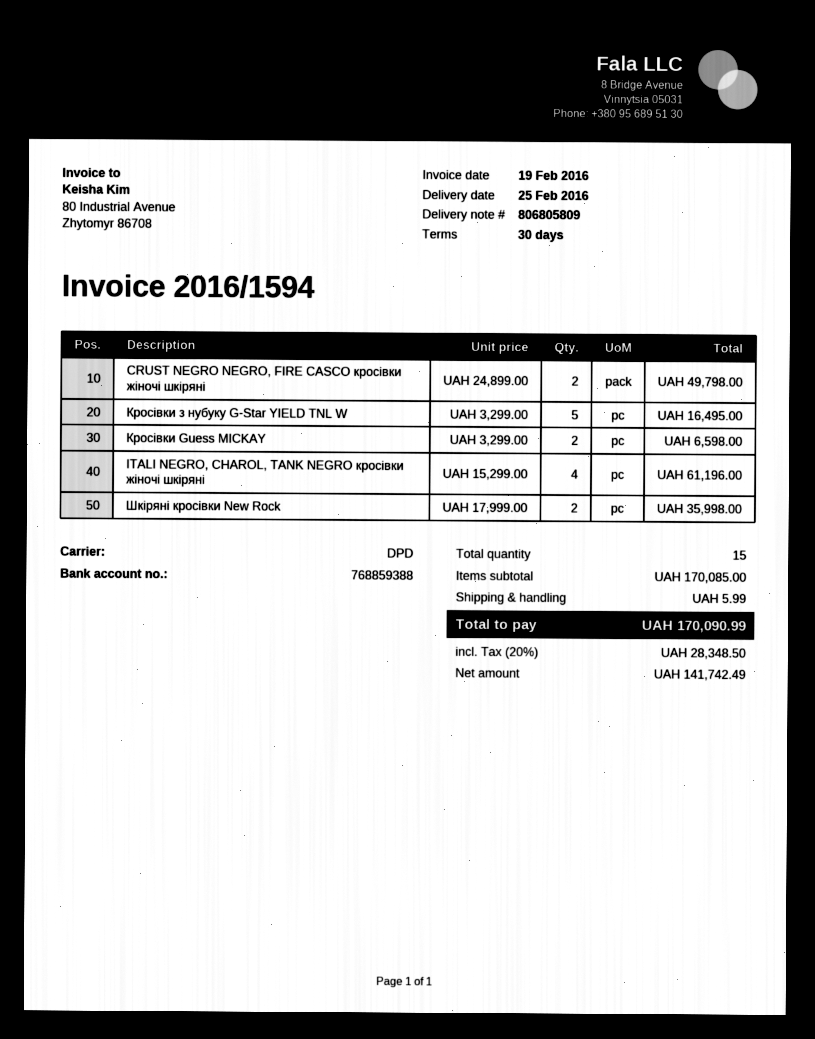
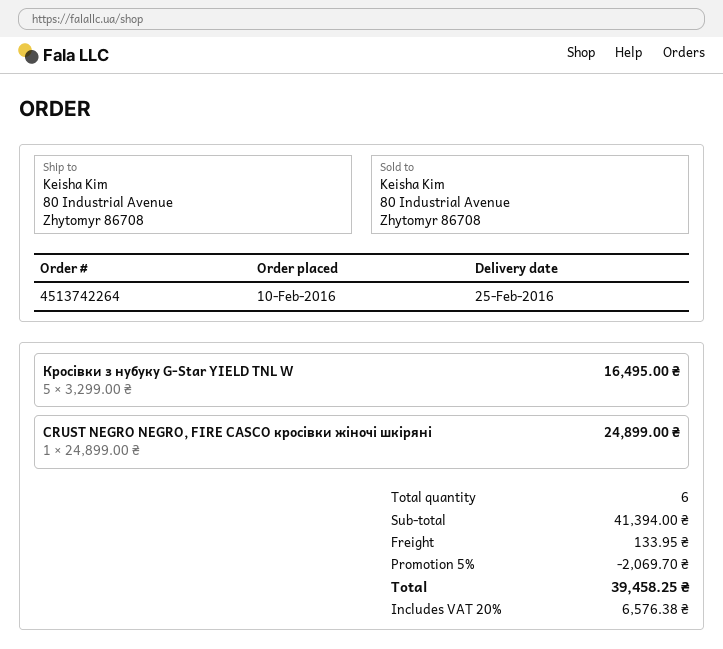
CRUST NEGRO NEGRO, FIRE CASCO кросівки жіночі шкіряні: 2 x 24899.00 = 49798.00 -> 1 x 24899.00 = 24899.00
Кросівки Guess MICKAY: 2 x 3299.00 = 6598.00 -> none
ITALI NEGRO, CHAROL, TANK NEGRO кросівки жіночі шкіряні: 4 x 15299.00 = 61196.00 -> none
Шкіряні кросівки New Rock: 2 x 17999.00 = 35998.00 -> none
total quantity: 15 -> 6
subtotal: 170085.00 -> 41394.00
discount: none -> 5% = 2069.70
shipping: 5.99 -> 133.95
tax: 20% = 28348.50 -> 20% = 6576.38
total: 170090.99 -> 39458.25

